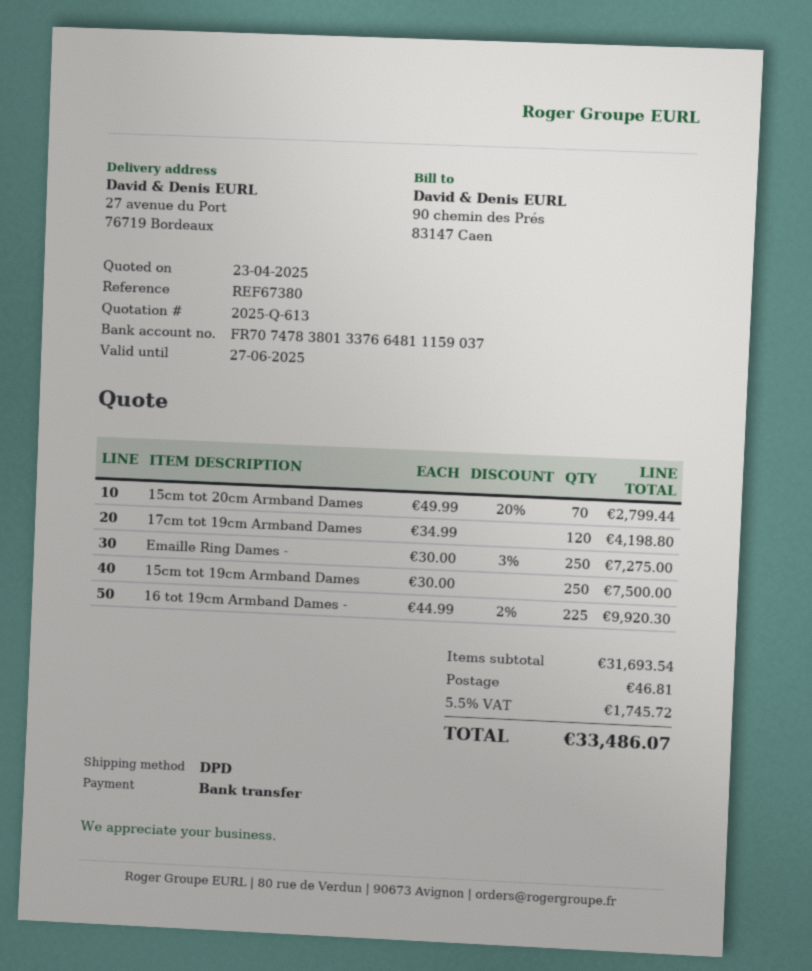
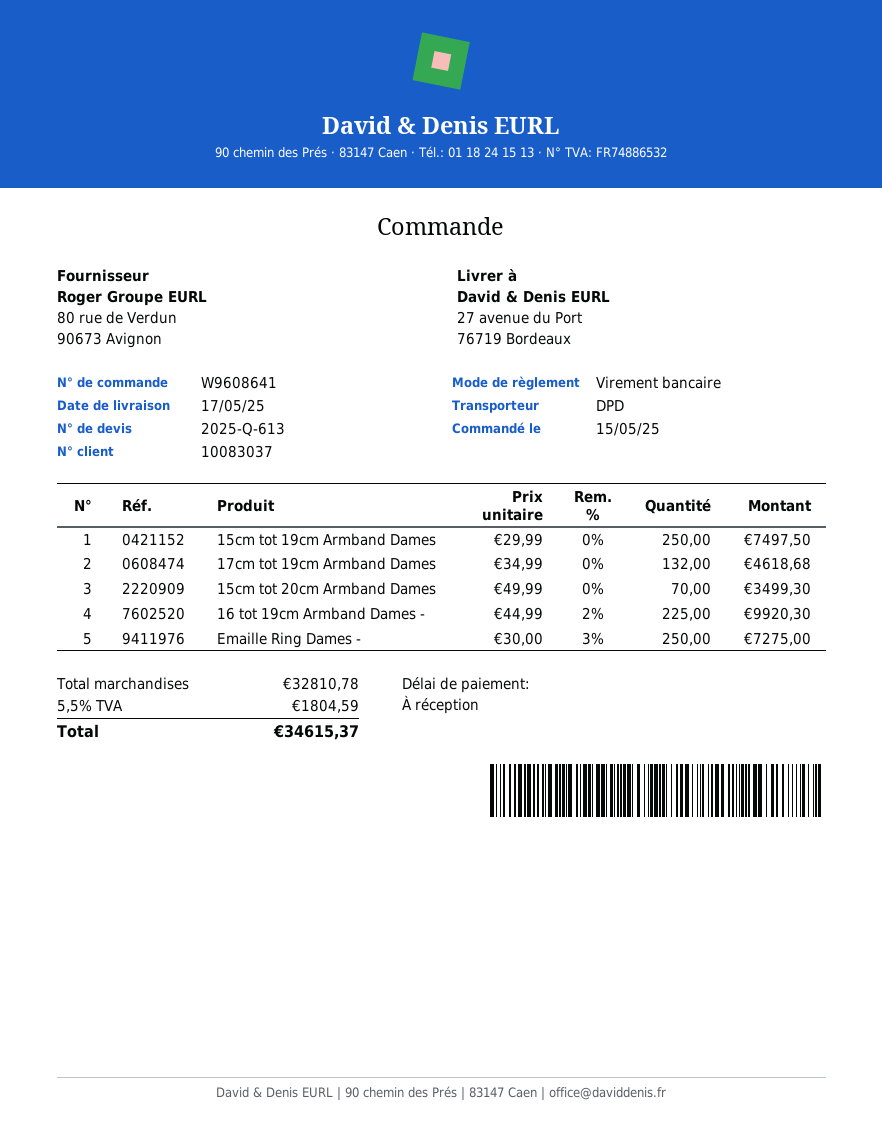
15cm tot 20cm Armband Dames: 70 x 49.99 - 20% = 2799.44 -> 70 x 49.99 = 3499.30
17cm tot 19cm Armband Dames: 120 x 34.99 = 4198.80 -> 132 x 34.99 = 4618.68
15cm tot 19cm Armband Dames: 250 x 30.00 = 7500.00 -> 250 x 29.99 = 7497.50
subtotal: 31693.54 -> 32810.78
shipping: 46.81 -> none
tax: 5.5% = 1745.72 -> 5.5% = 1804.59
total: 33486.07 -> 34615.37

